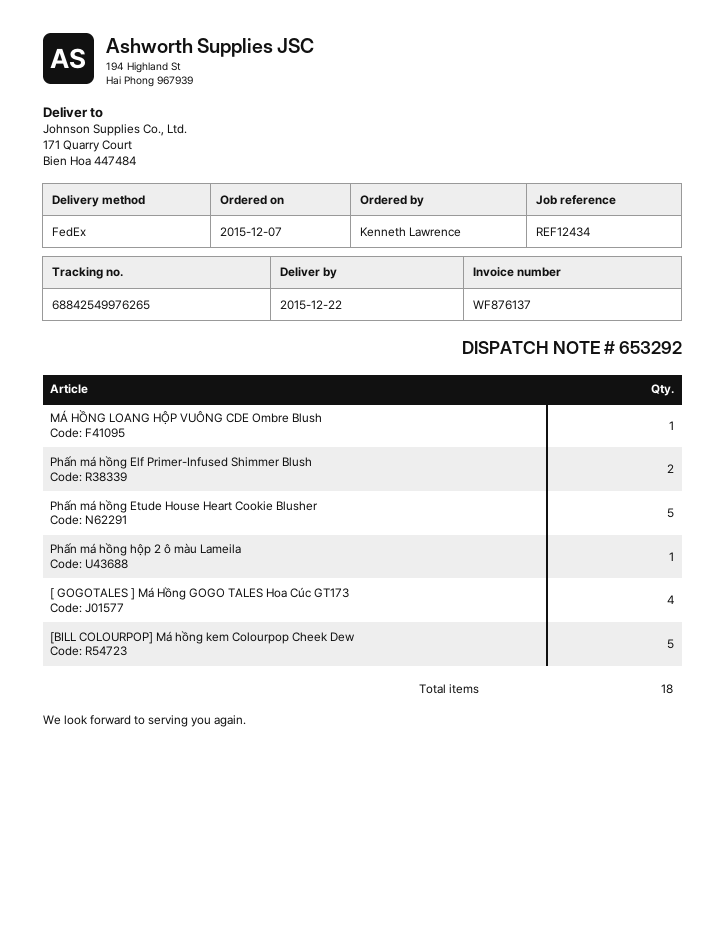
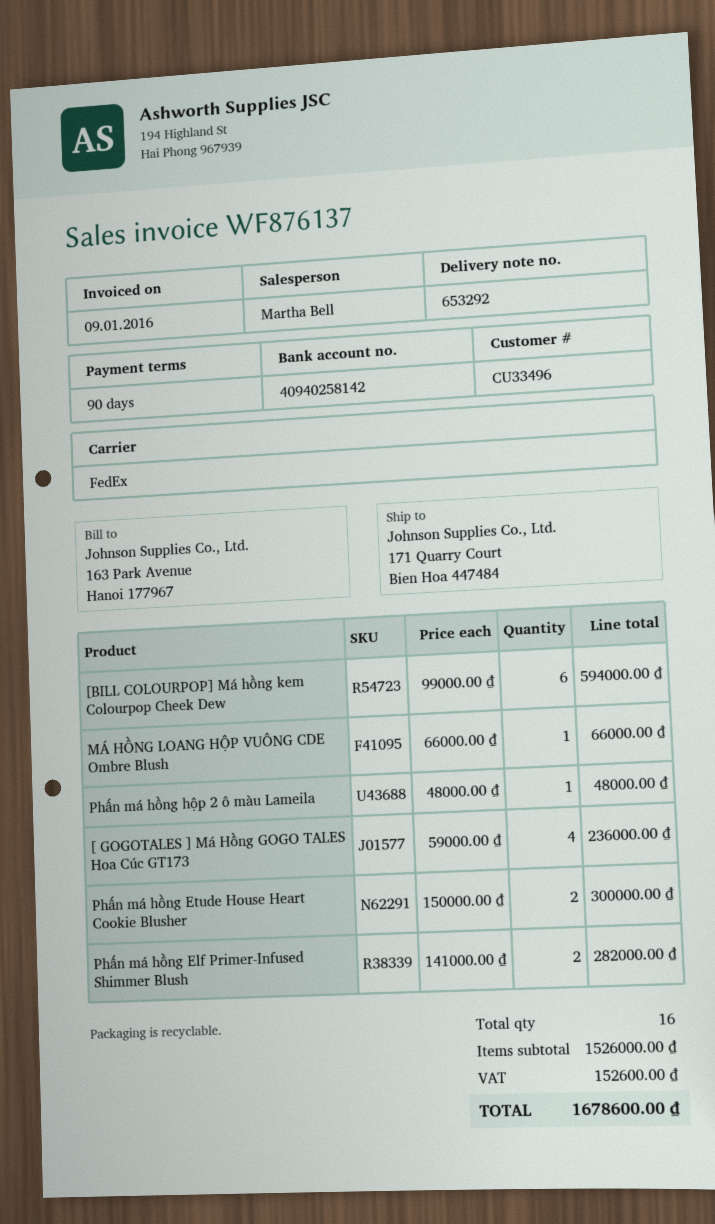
Phấn má hồng Etude House Heart Cookie Blusher: 5 -> 2
[BILL COLOURPOP] Má hồng kem Colourpop Cheek Dew: 5 -> 6
total quantity: 18 -> 16

